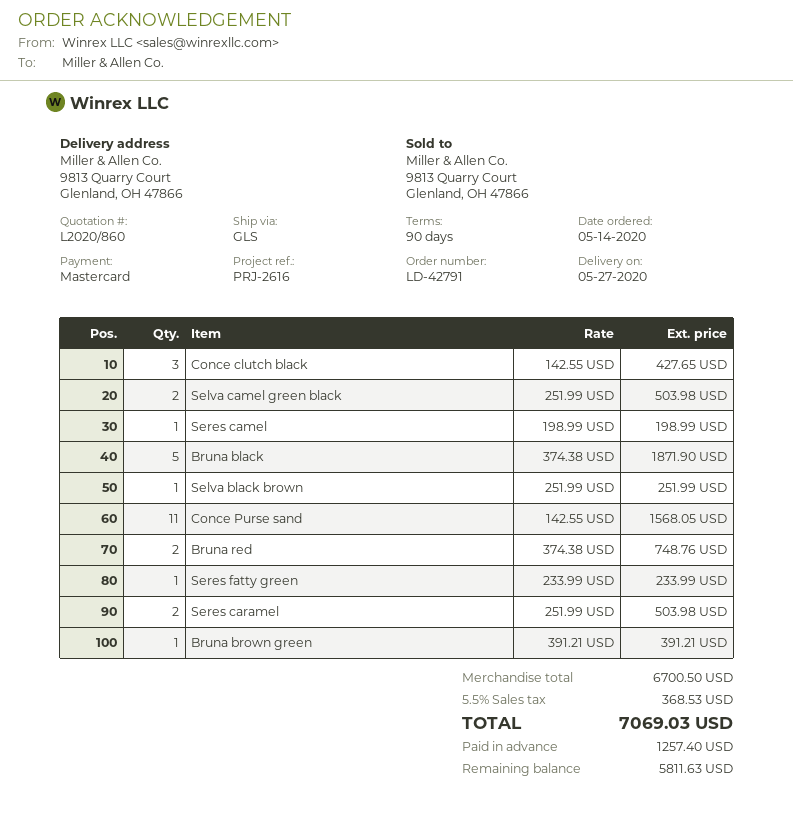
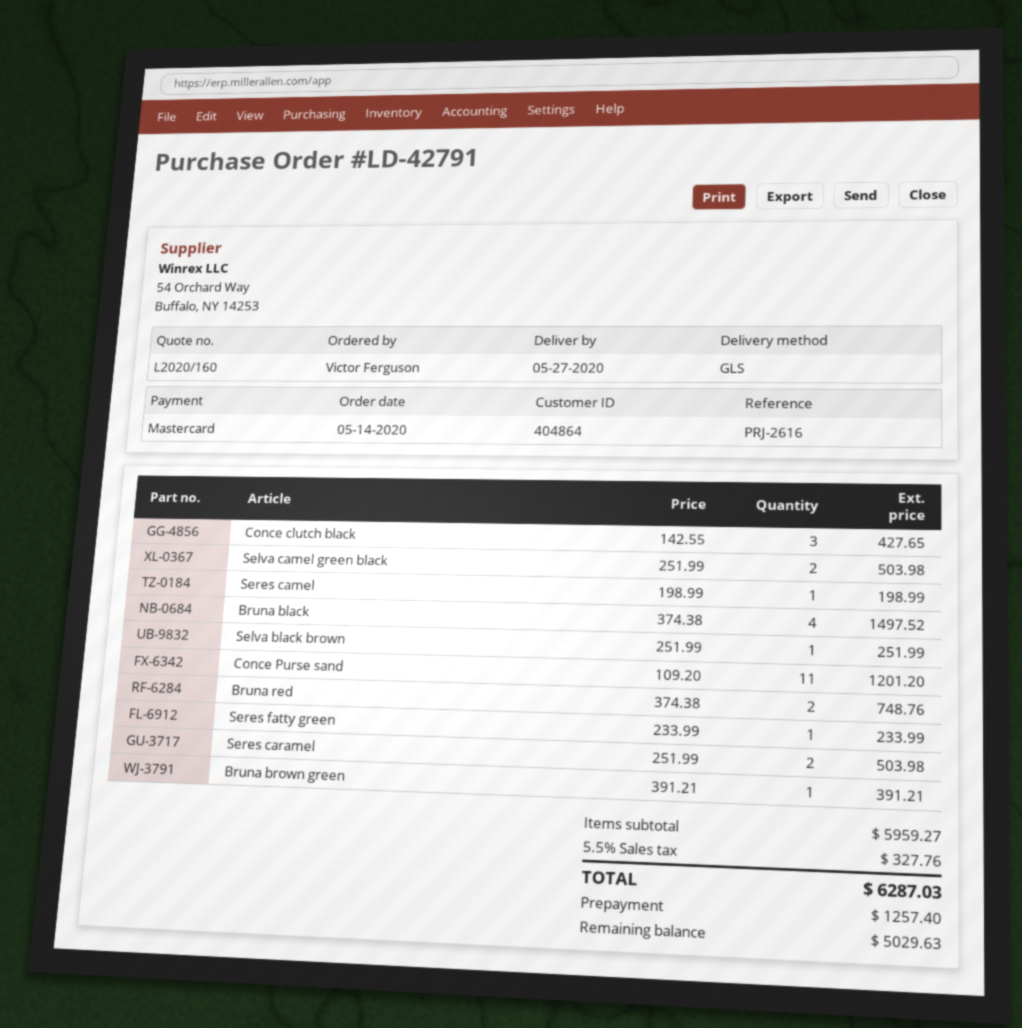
quote number: L2020/860 -> L2020/160
Bruna black: 5 x 374.38 = 1871.90 -> 4 x 374.38 = 1497.52
Conce Purse sand: 11 x 142.55 = 1568.05 -> 11 x 109.20 = 1201.20
subtotal: 6700.50 -> 5959.27
tax: 5.5% = 368.53 -> 5.5% = 327.76
total: 7069.03 -> 6287.03
balance: 5811.63 -> 5029.63

